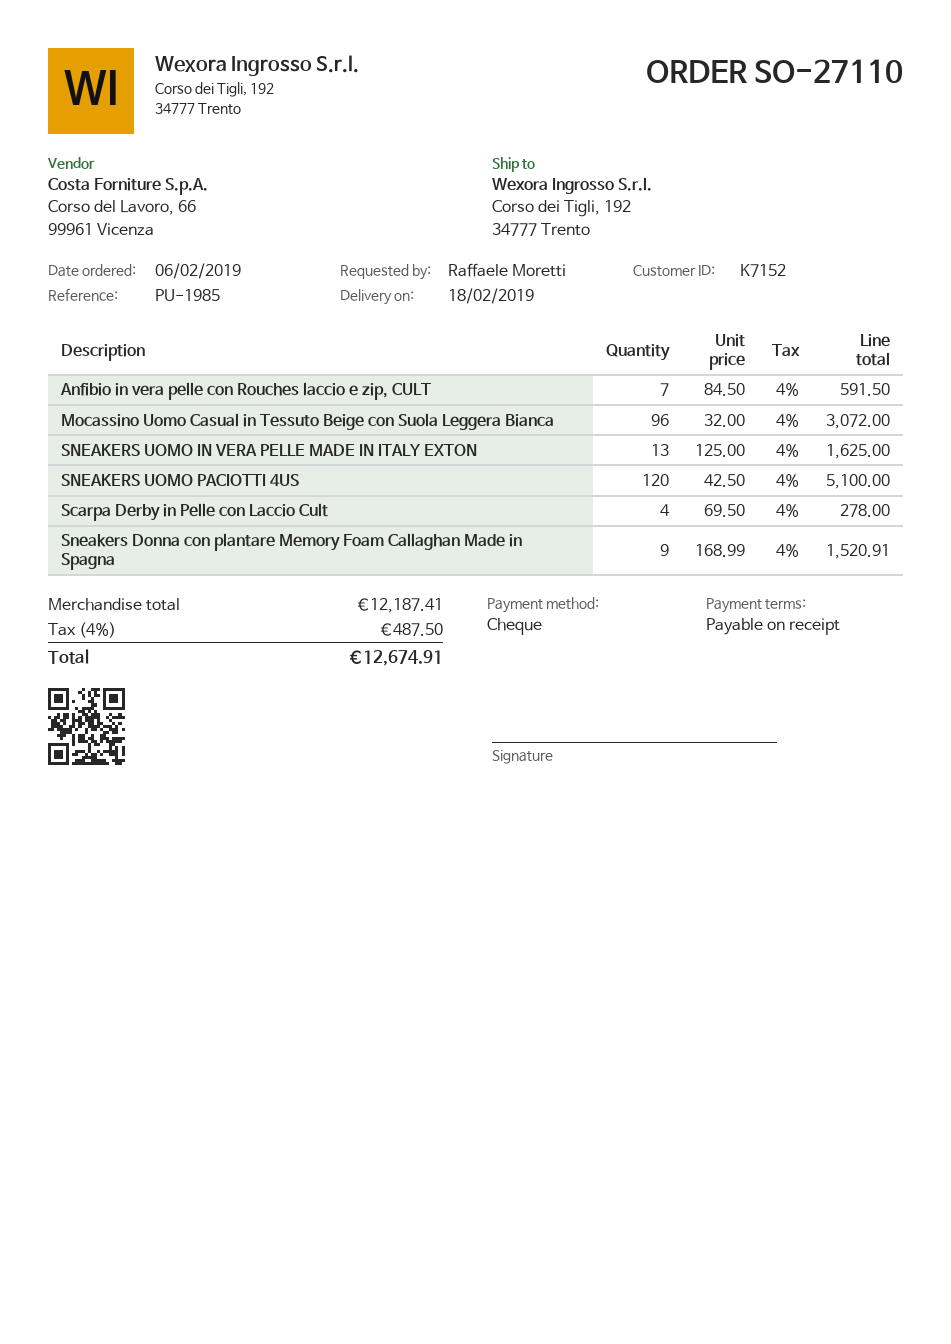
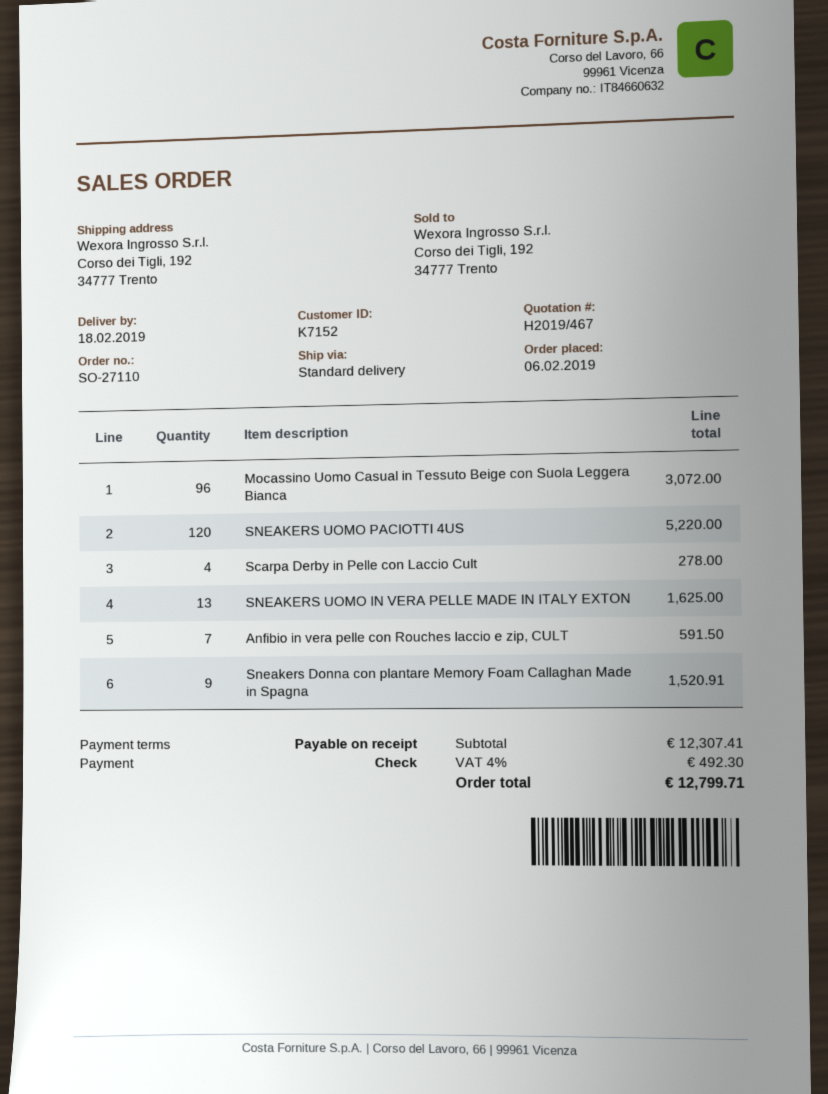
SNEAKERS UOMO PACIOTTI 4US: 120 for 5100.00 -> 120 for 5220.00
subtotal: 12187.41 -> 12307.41
tax: 4% = 487.50 -> 4% = 492.30
total: 12674.91 -> 12799.71

